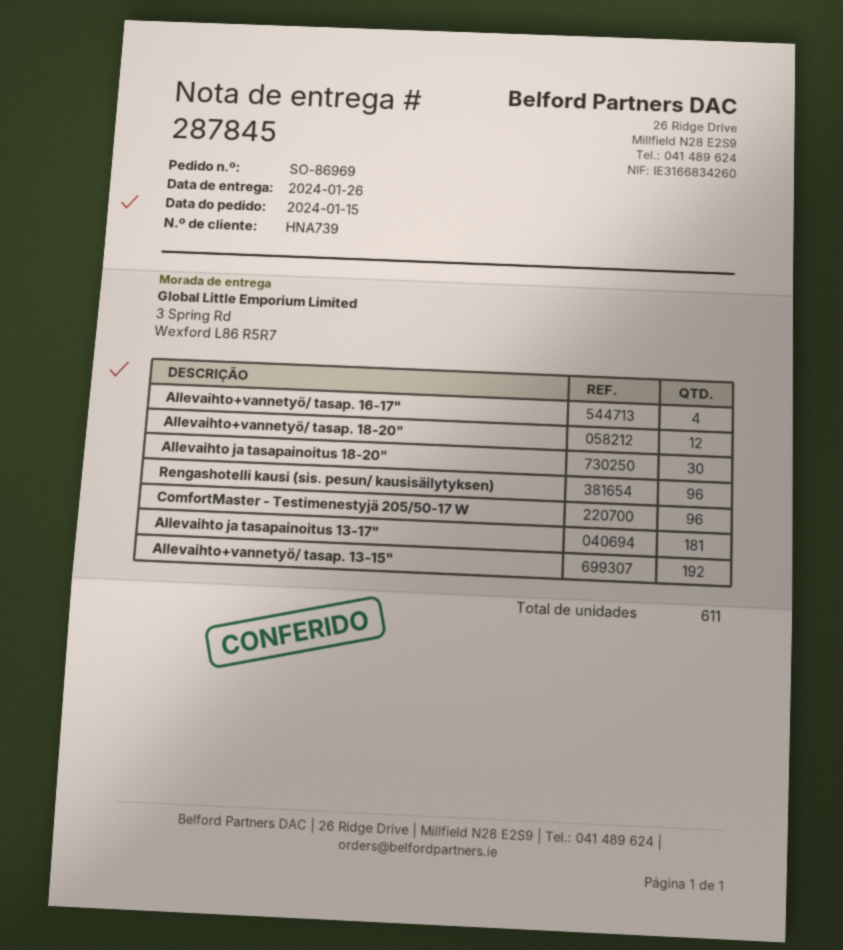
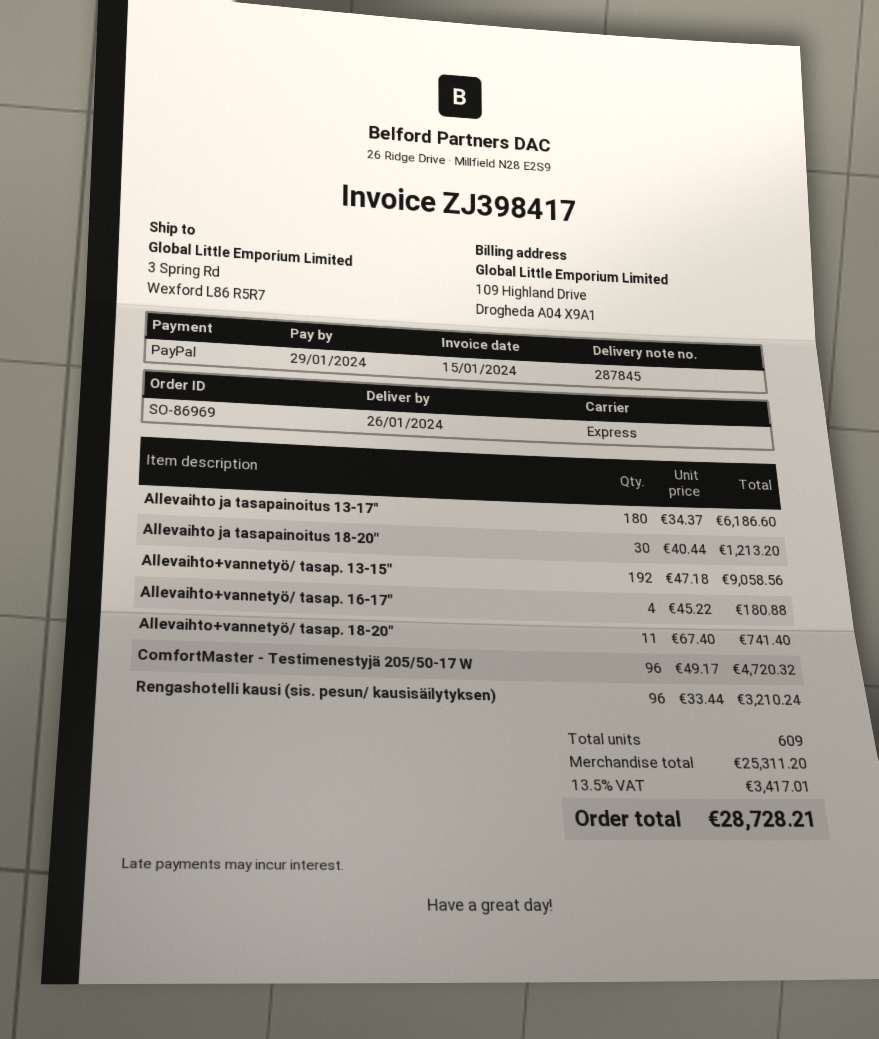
Allevaihto+vannetyö/ tasap. 18-20": 12 -> 11
Allevaihto ja tasapainoitus 13-17": 181 -> 180
total quantity: 611 -> 609

